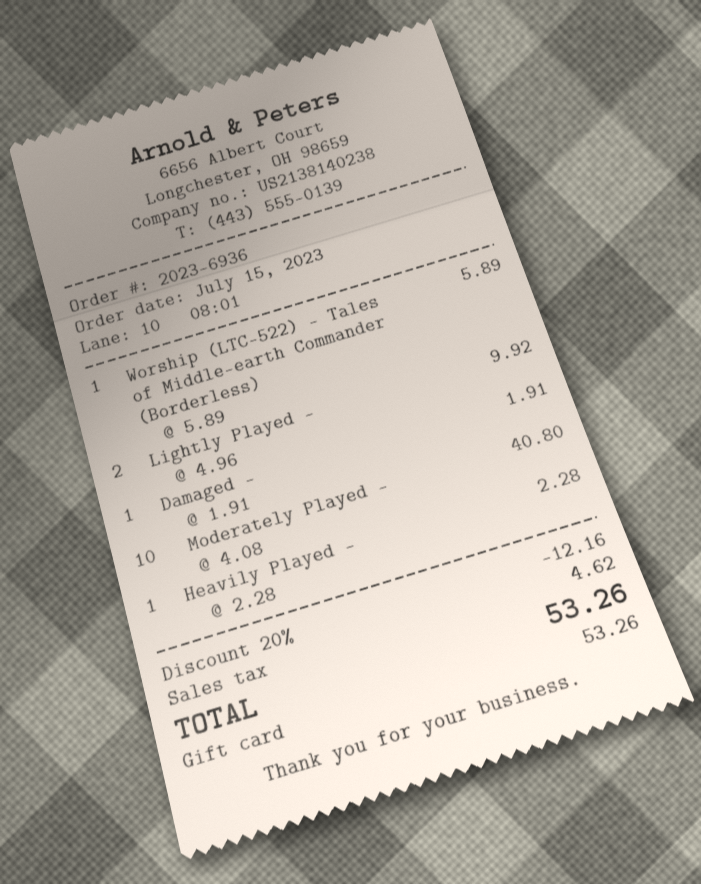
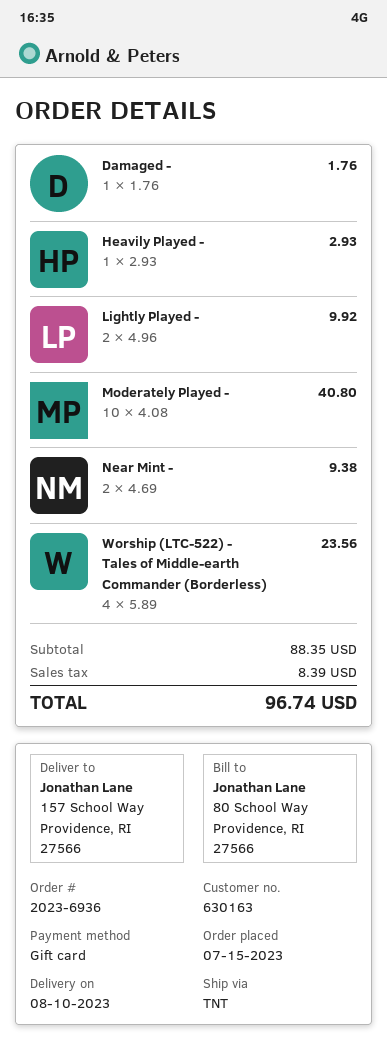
Worship (LTC-522) - Tales of Middle-earth Commander (Borderless): 1 x 5.89 = 5.89 -> 4 x 5.89 = 23.56
Damaged -: 1 x 1.91 = 1.91 -> 1 x 1.76 = 1.76
Heavily Played -: 1 x 2.28 = 2.28 -> 1 x 2.93 = 2.93
Near Mint -: none -> 2 x 4.69 = 9.38
discount: 20% = 12.16 -> none
tax: 4.62 -> 8.39
total: 53.26 -> 96.74

